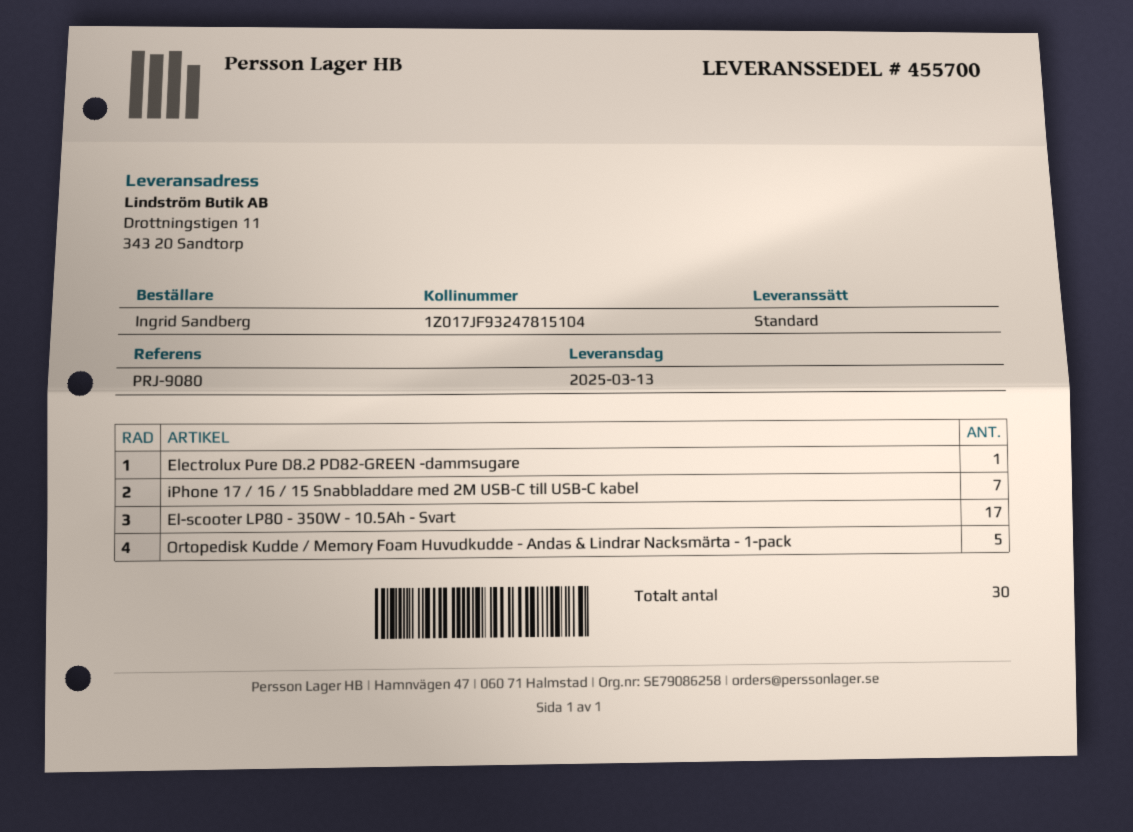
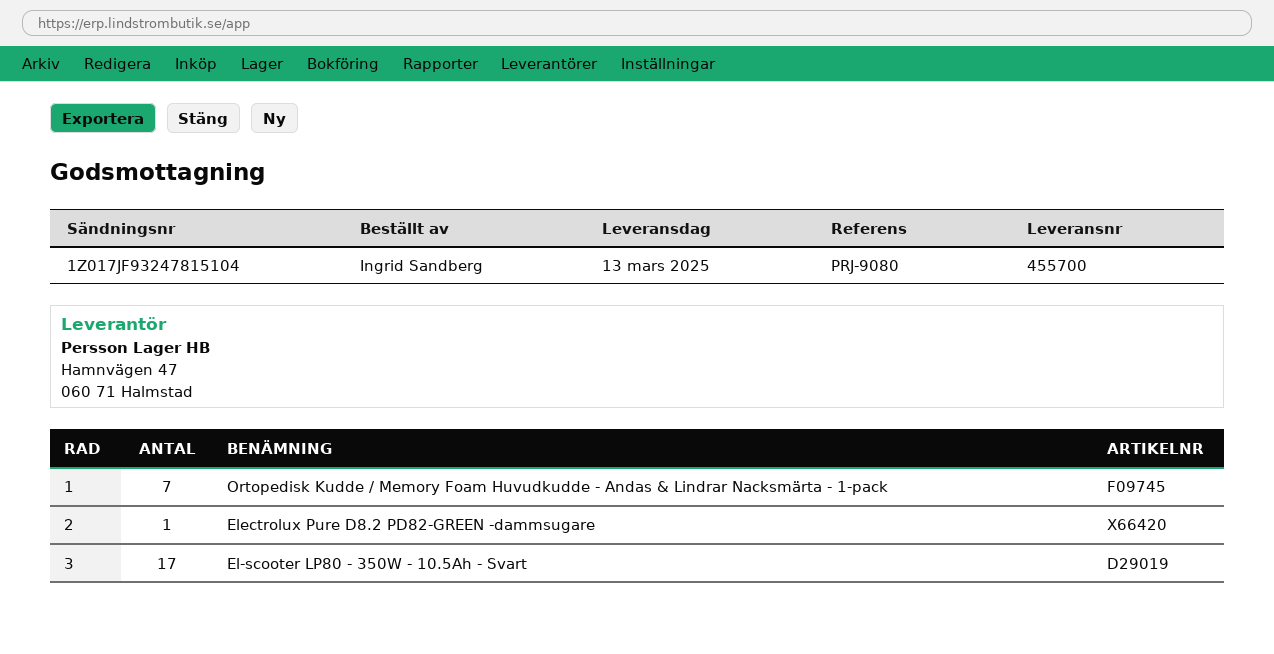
iPhone 17 / 16 / 15 Snabbladdare med 2M USB-C till USB-C kabel: 7 -> none
Ortopedisk Kudde / Memory Foam Huvudkudde - Andas & Lindrar Nacksmärta - 1-pack: 5 -> 7

